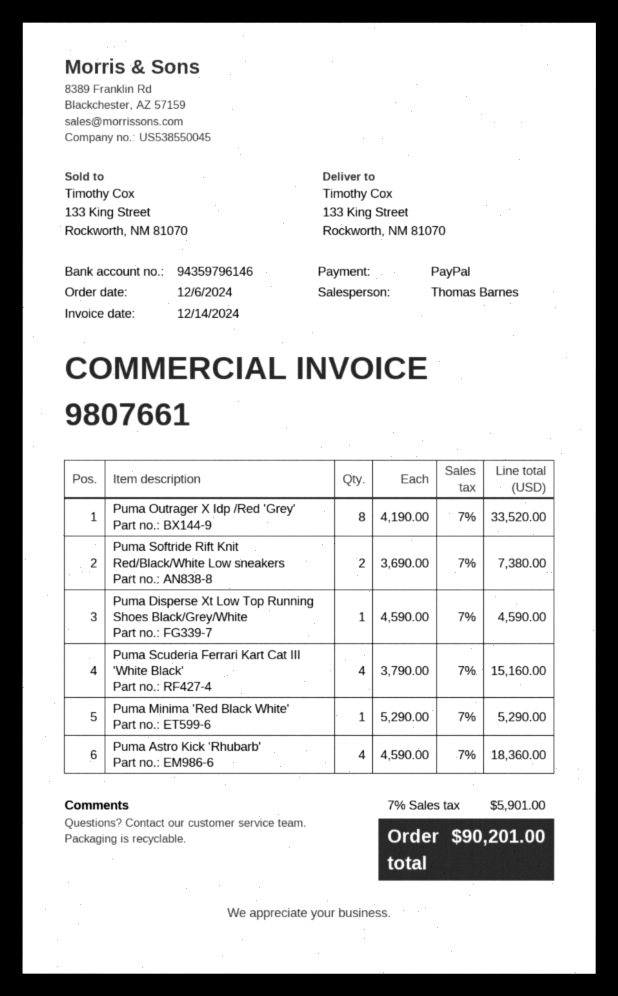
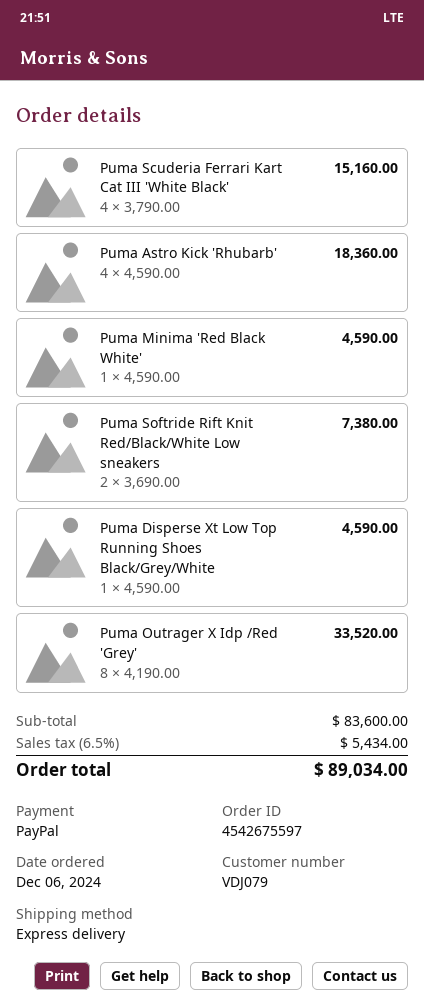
Puma Minima 'Red Black White': 1 x 5290.00 = 5290.00 -> 1 x 4590.00 = 4590.00
tax: 7% = 5901.00 -> 6.5% = 5434.00
total: 90201.00 -> 89034.00

